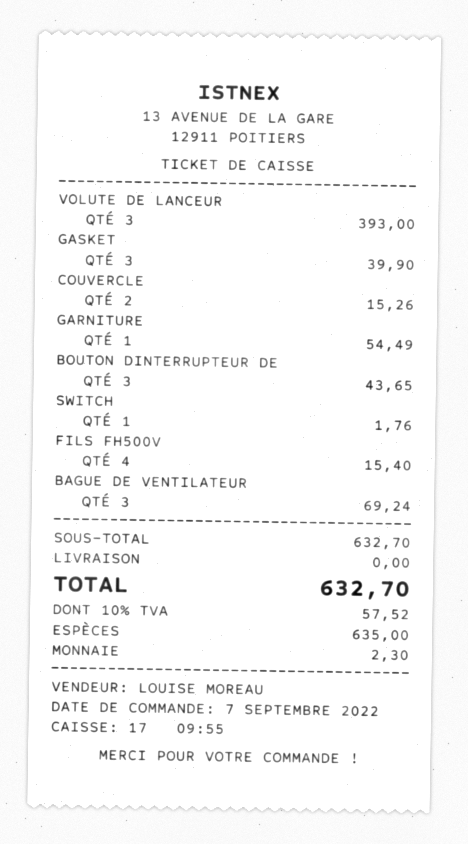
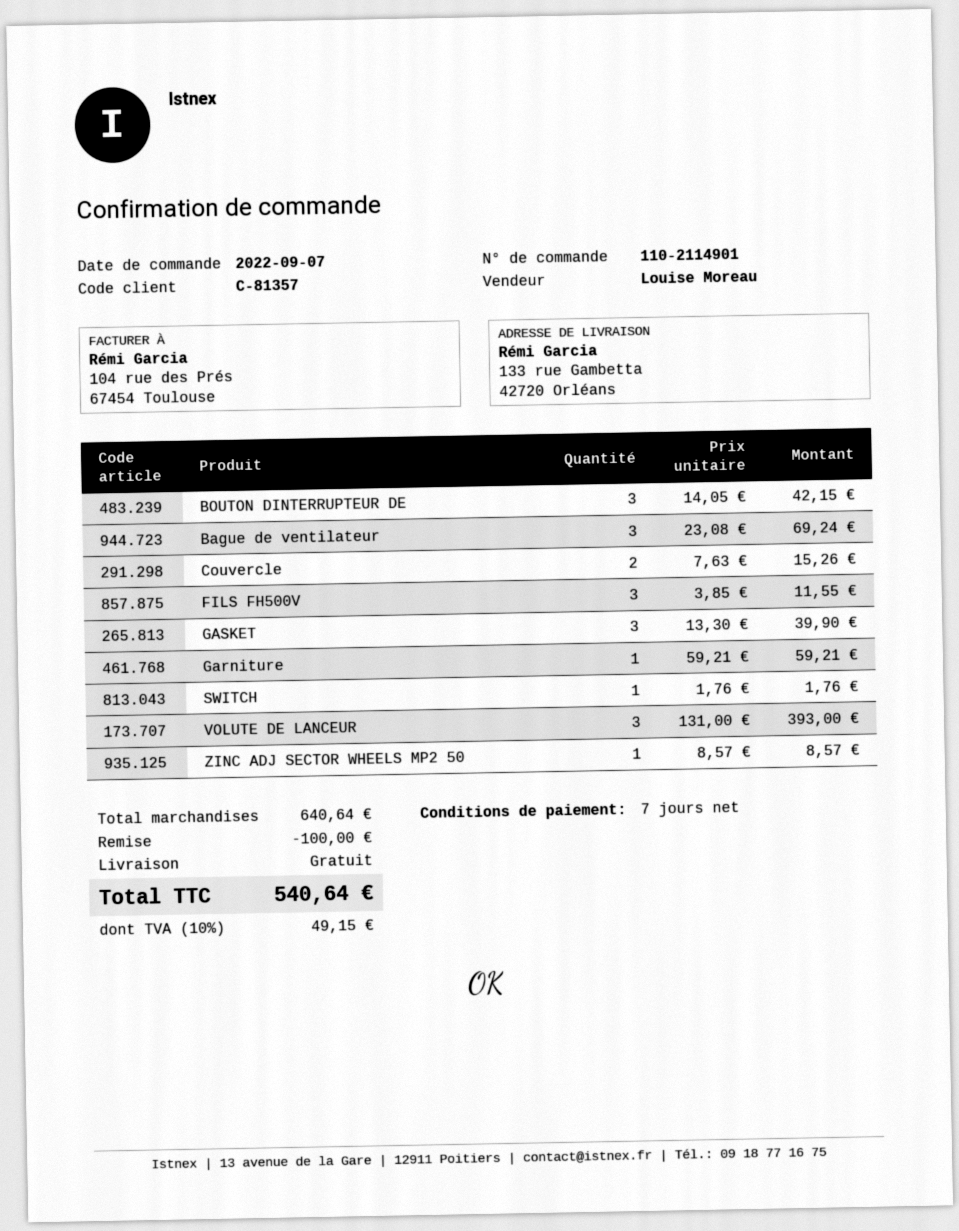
GARNITURE: 1 for 54.49 -> 1 for 59.21
BOUTON DINTERRUPTEUR DE: 3 for 43.65 -> 3 for 42.15
FILS FH500V: 4 for 15.40 -> 3 for 11.55
ZINC ADJ SECTOR WHEELS MP2 50: none -> 1 for 8.57
subtotal: 632.70 -> 640.64
discount: none -> 100.00
tax: 10% = 57.52 -> 10% = 49.15
total: 632.70 -> 540.64

